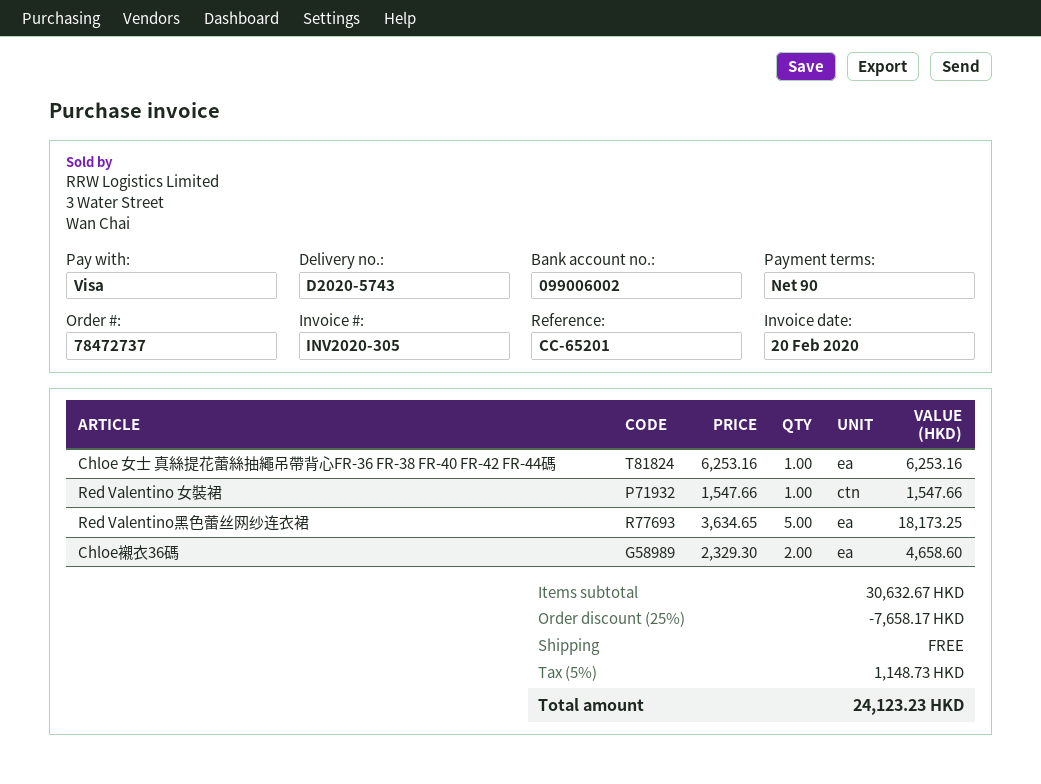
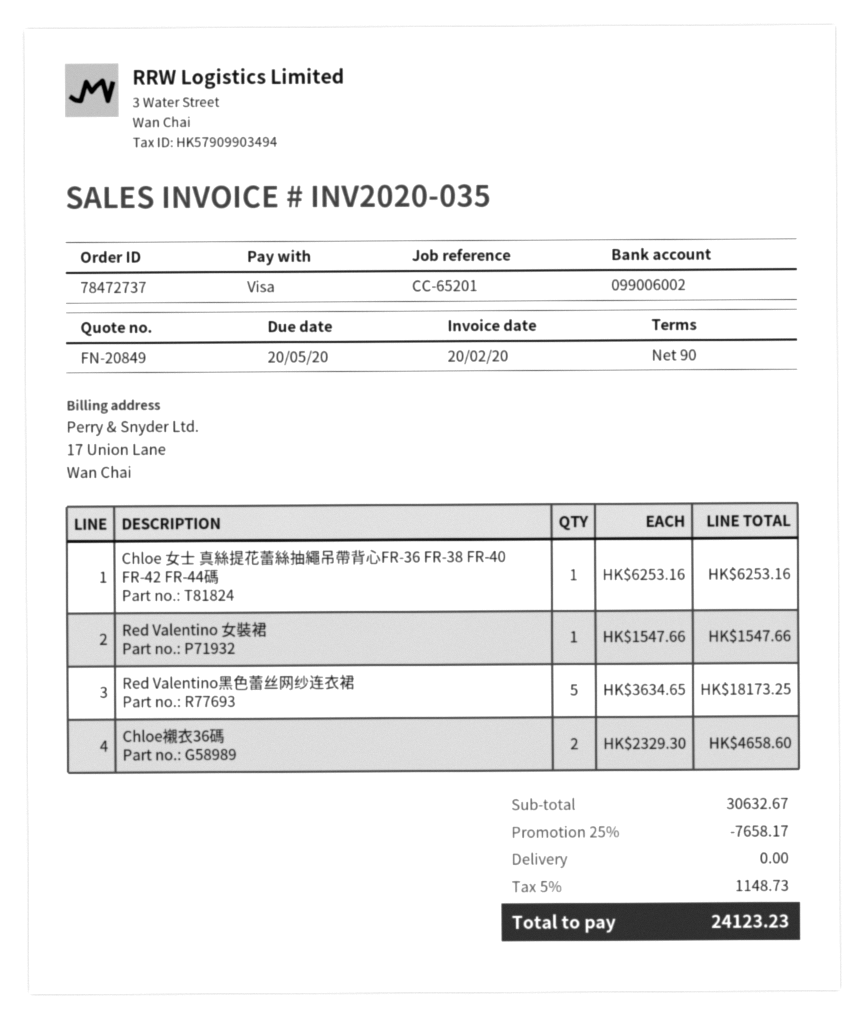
invoice number: INV2020-305 -> INV2020-035

